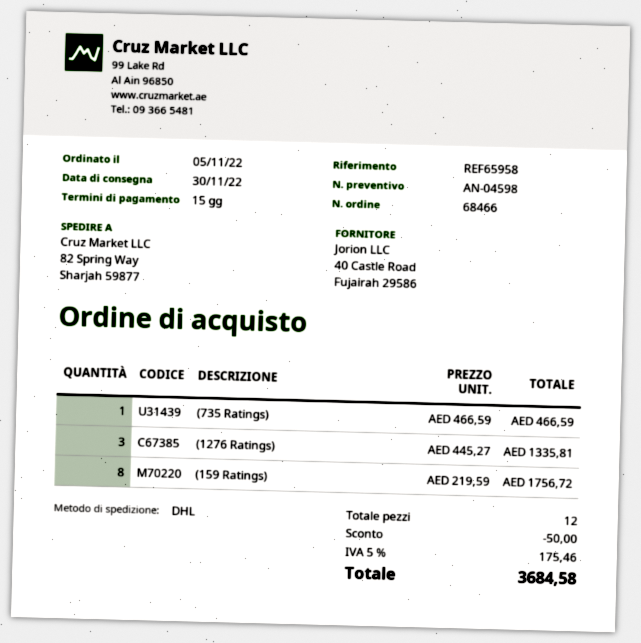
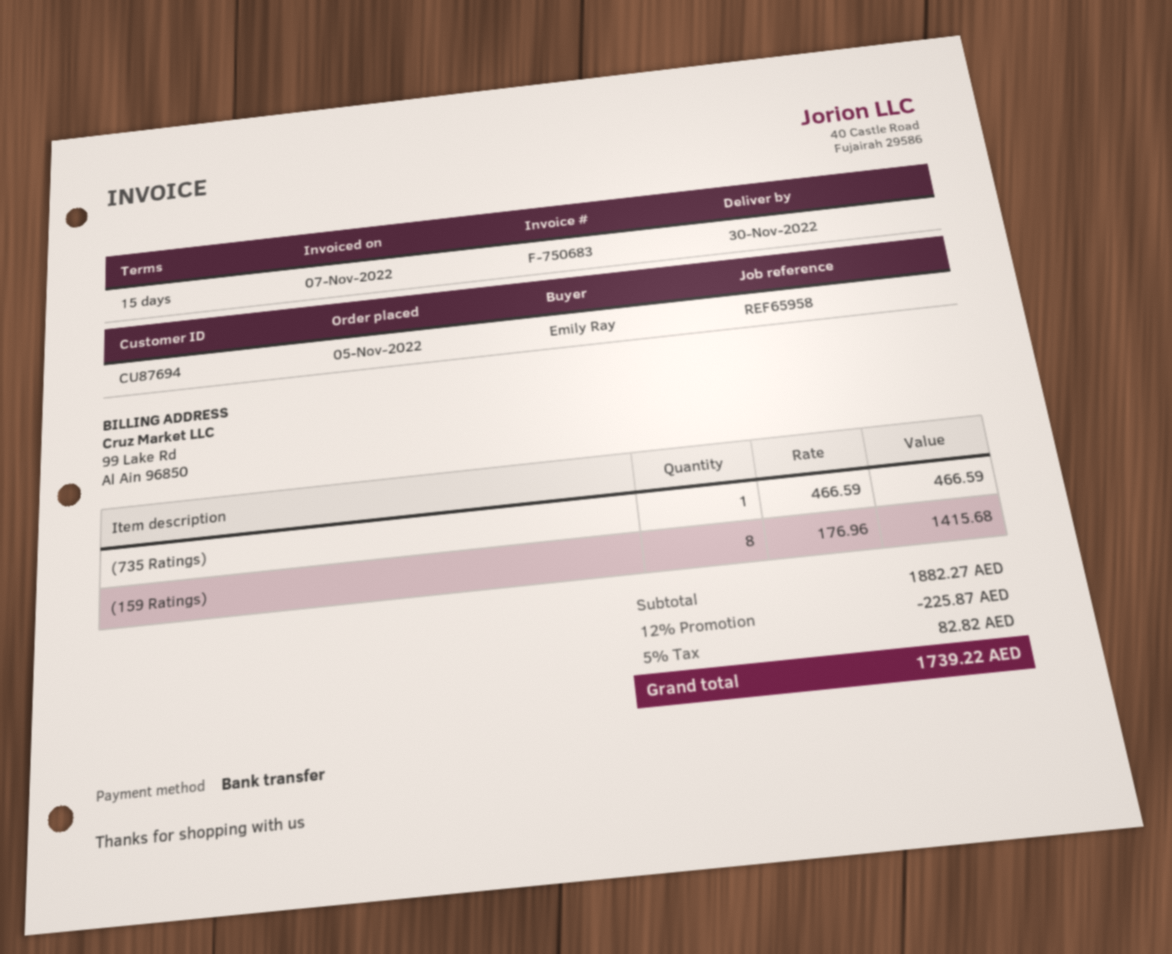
(1276 Ratings): 3 x 445.27 = 1335.81 -> none
(159 Ratings): 8 x 219.59 = 1756.72 -> 8 x 176.96 = 1415.68
discount: 50.00 -> 225.87
tax: 5% = 175.46 -> 5% = 82.82
total: 3684.58 -> 1739.22

